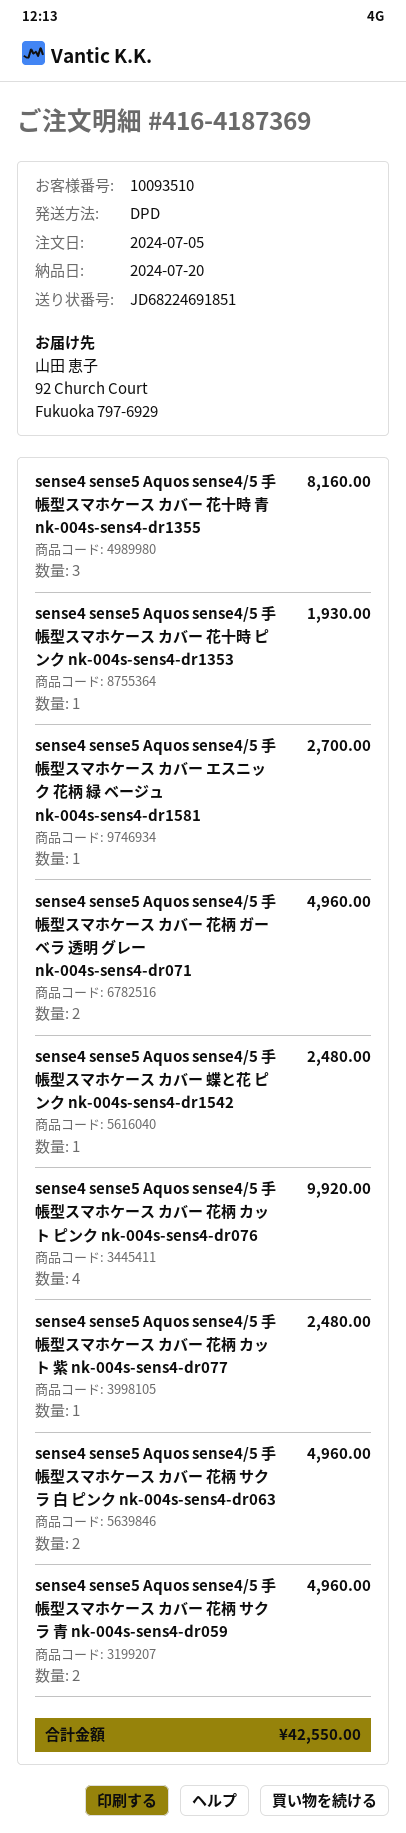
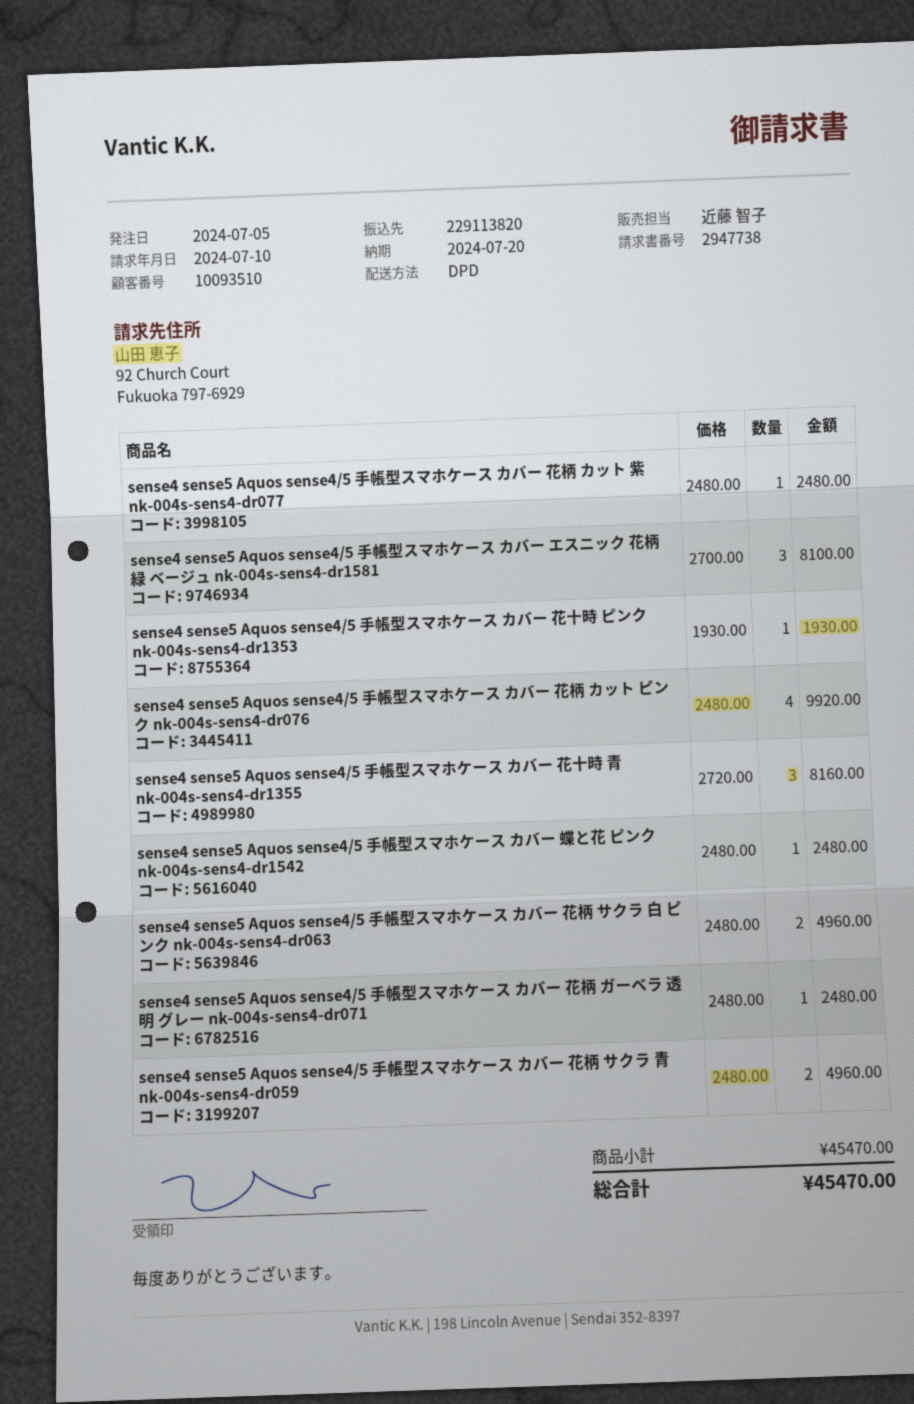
sense4 sense5 Aquos sense4/5 手帳型スマホケース カバー エスニック 花柄 緑 ベージュ nk-004s-sens4-dr1581: 1 for 2700.00 -> 3 for 8100.00
sense4 sense5 Aquos sense4/5 手帳型スマホケース カバー 花柄 ガーベラ 透明 グレー nk-004s-sens4-dr071: 2 for 4960.00 -> 1 for 2480.00
total: 42550.00 -> 45470.00

